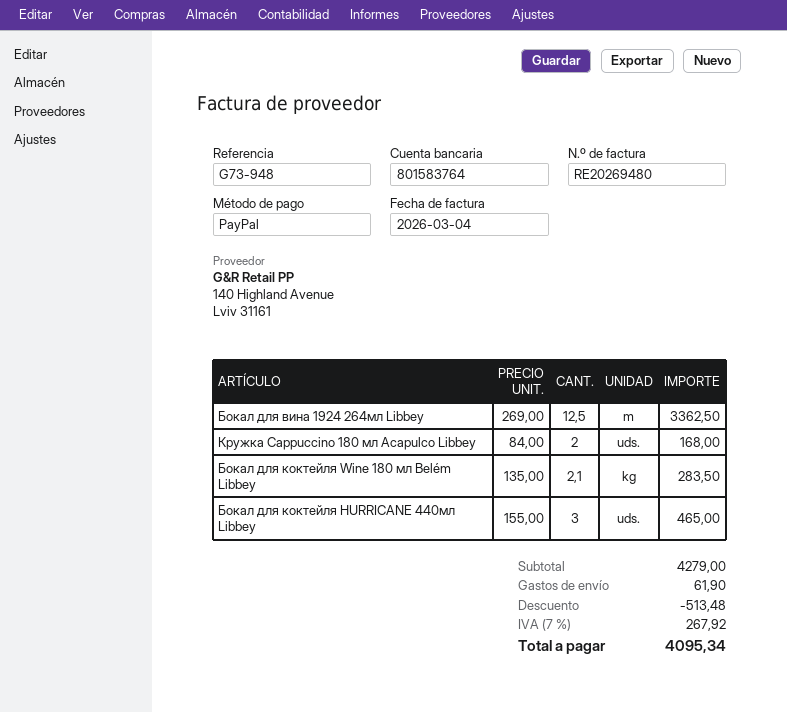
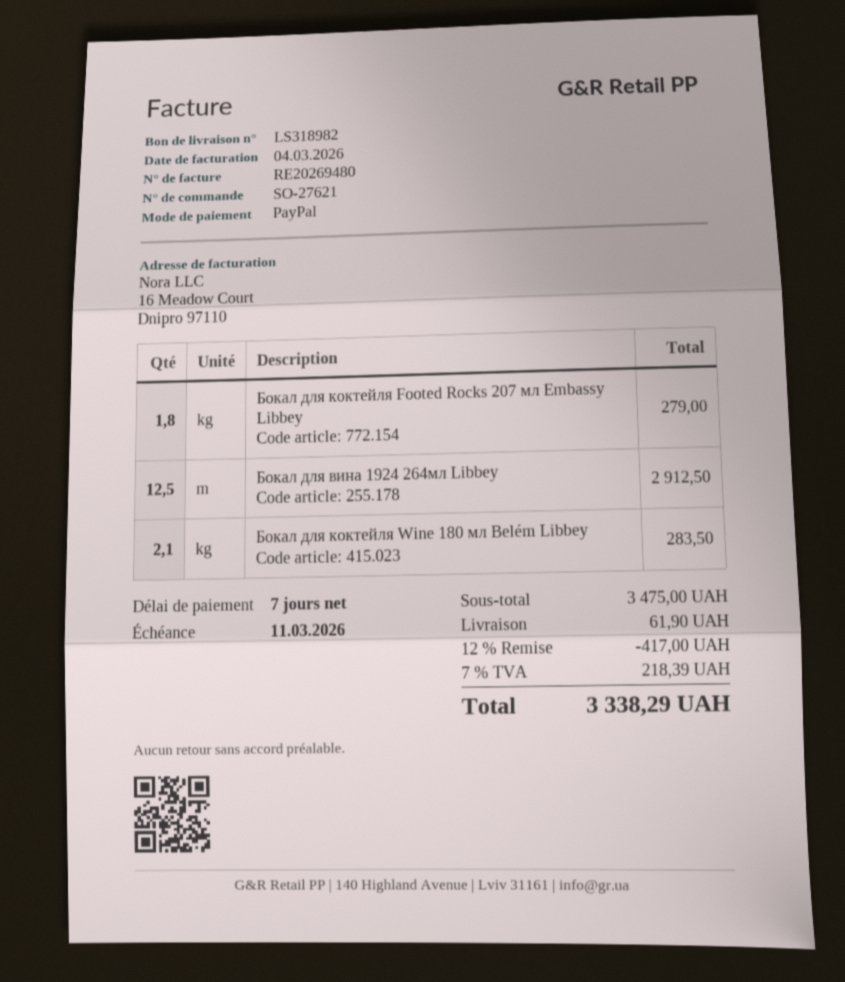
Бокал для вина 1924 264мл Libbey: 12.5 for 3362.50 -> 12.5 for 2912.50
Кружка Cappuccino 180 мл Acapulco Libbey: 2 for 168.00 -> none
Бокал для коктейля HURRICANE 440мл Libbey: 3 for 465.00 -> none
Бокал для коктейля Footed Rocks 207 мл Embassy Libbey: none -> 1.8 for 279.00
subtotal: 4279.00 -> 3475.00
discount: 513.48 -> 417.00
tax: 7% = 267.92 -> 7% = 218.39
total: 4095.34 -> 3338.29

